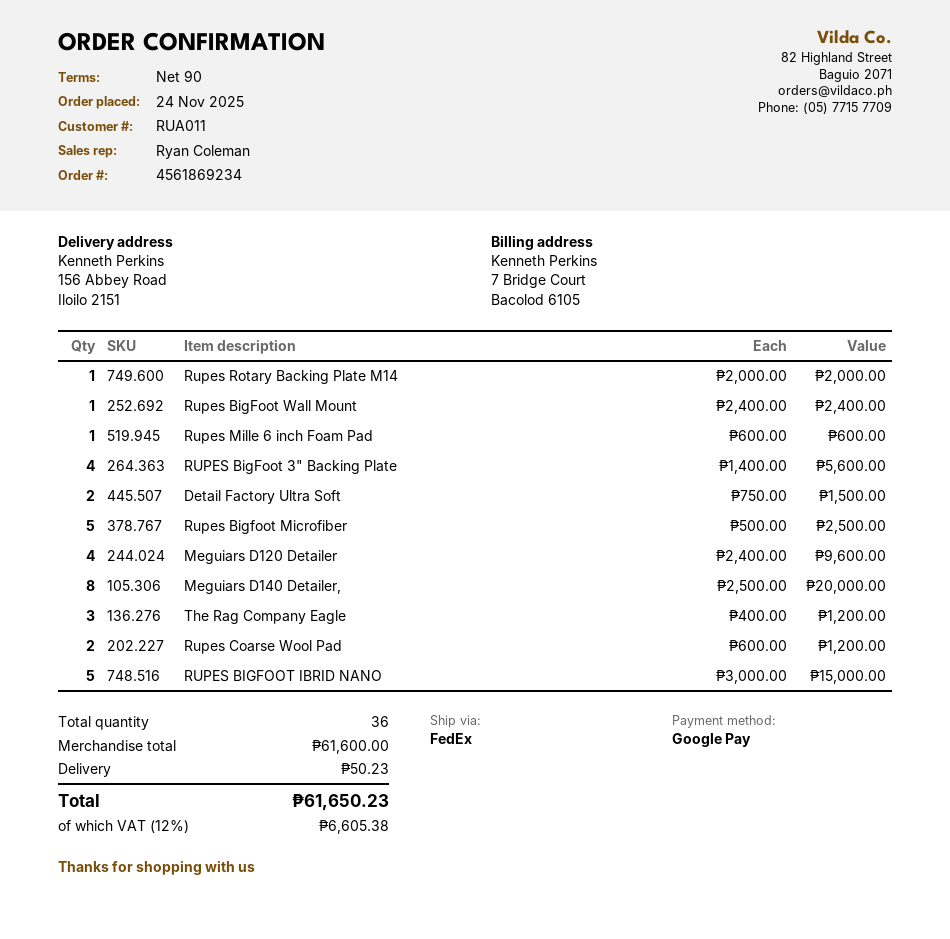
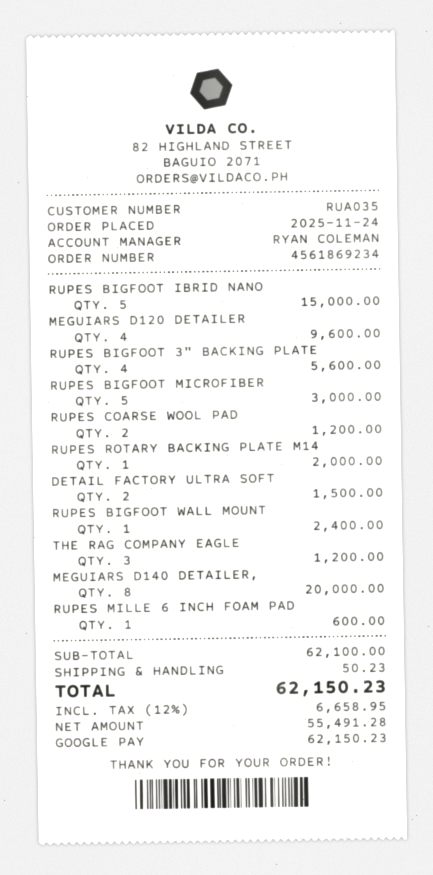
customer number: RUA011 -> RUA035
Rupes Bigfoot Microfiber: 5 for 2500.00 -> 5 for 3000.00
subtotal: 61600.00 -> 62100.00
tax: 12% = 6605.38 -> 12% = 6658.95
total: 61650.23 -> 62150.23

